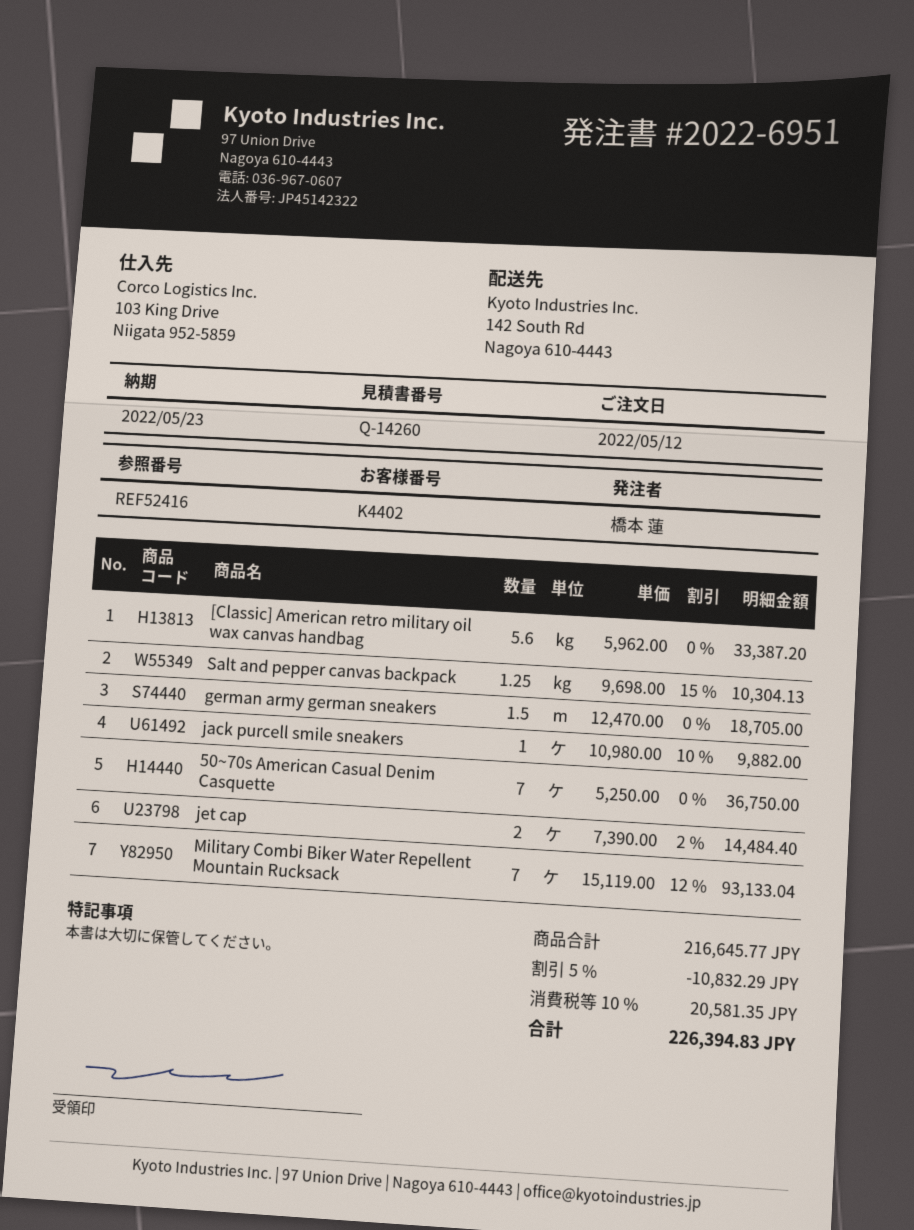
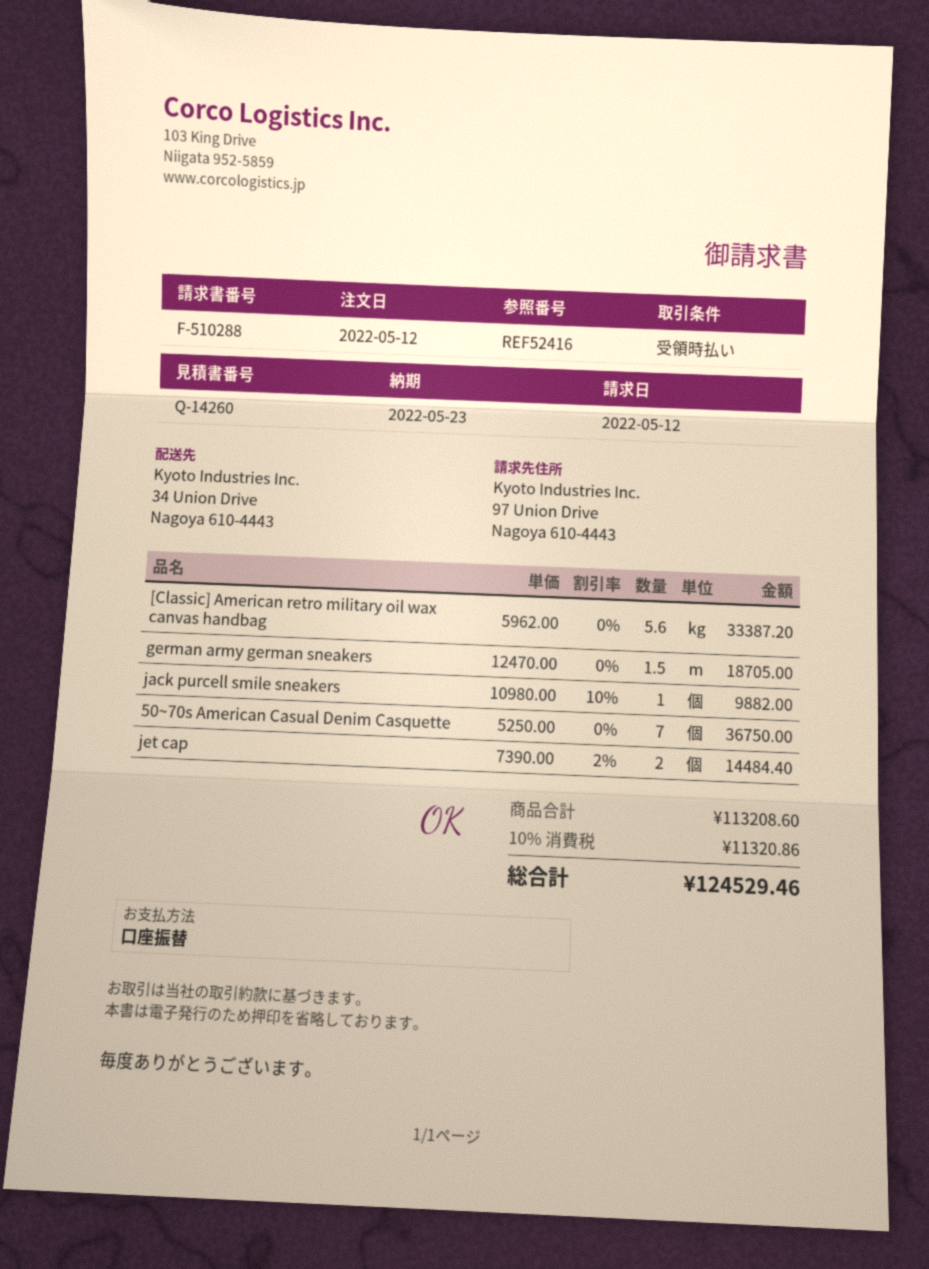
ship to: 142 South Rd, Nagoya 610-4443 -> 34 Union Drive, Nagoya 610-4443
Salt and pepper canvas backpack: 1.25 x 9698.00 - 15% = 10304.13 -> none
Military Combi Biker Water Repellent Mountain Rucksack: 7 x 15119.00 - 12% = 93133.04 -> none
subtotal: 216645.77 -> 113208.60
discount: 5% = 10832.29 -> none
tax: 10% = 20581.35 -> 10% = 11320.86
total: 226394.83 -> 124529.46

